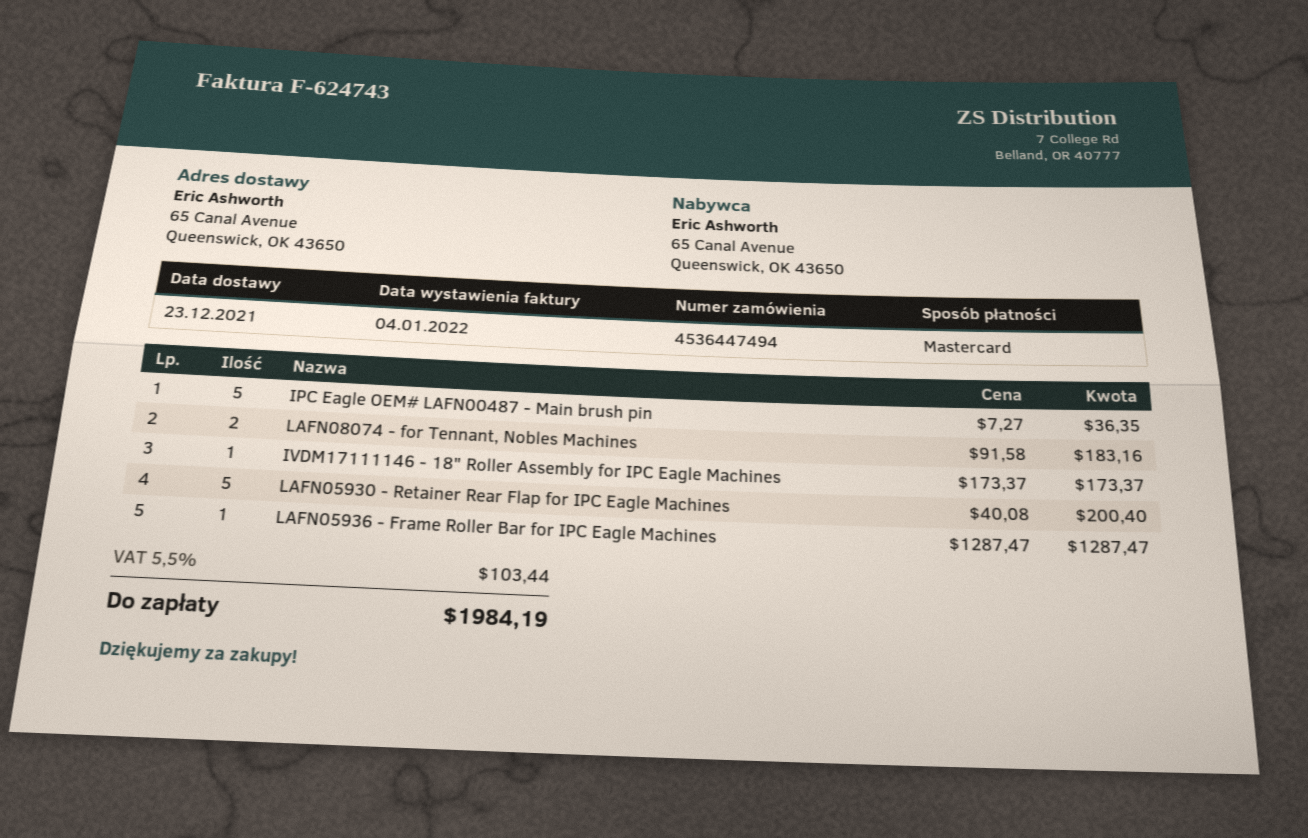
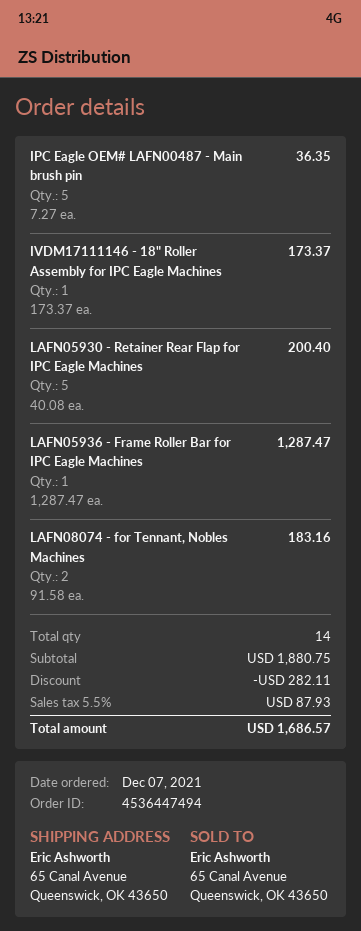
discount: none -> 282.11
tax: 5.5% = 103.44 -> 5.5% = 87.93
total: 1984.19 -> 1686.57

